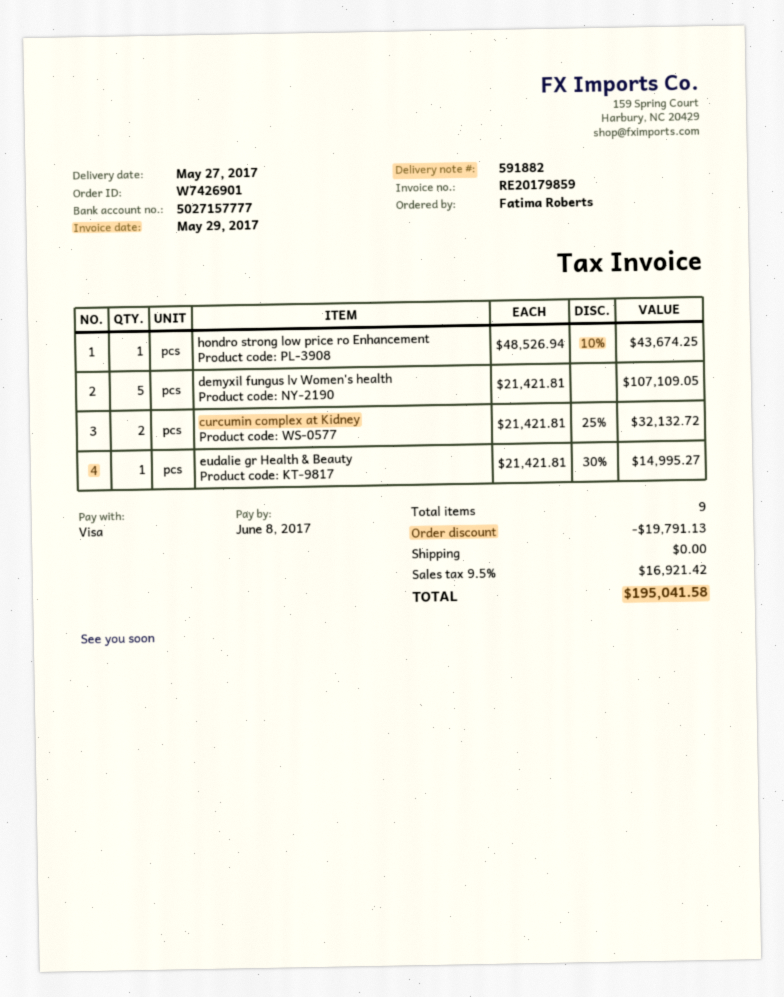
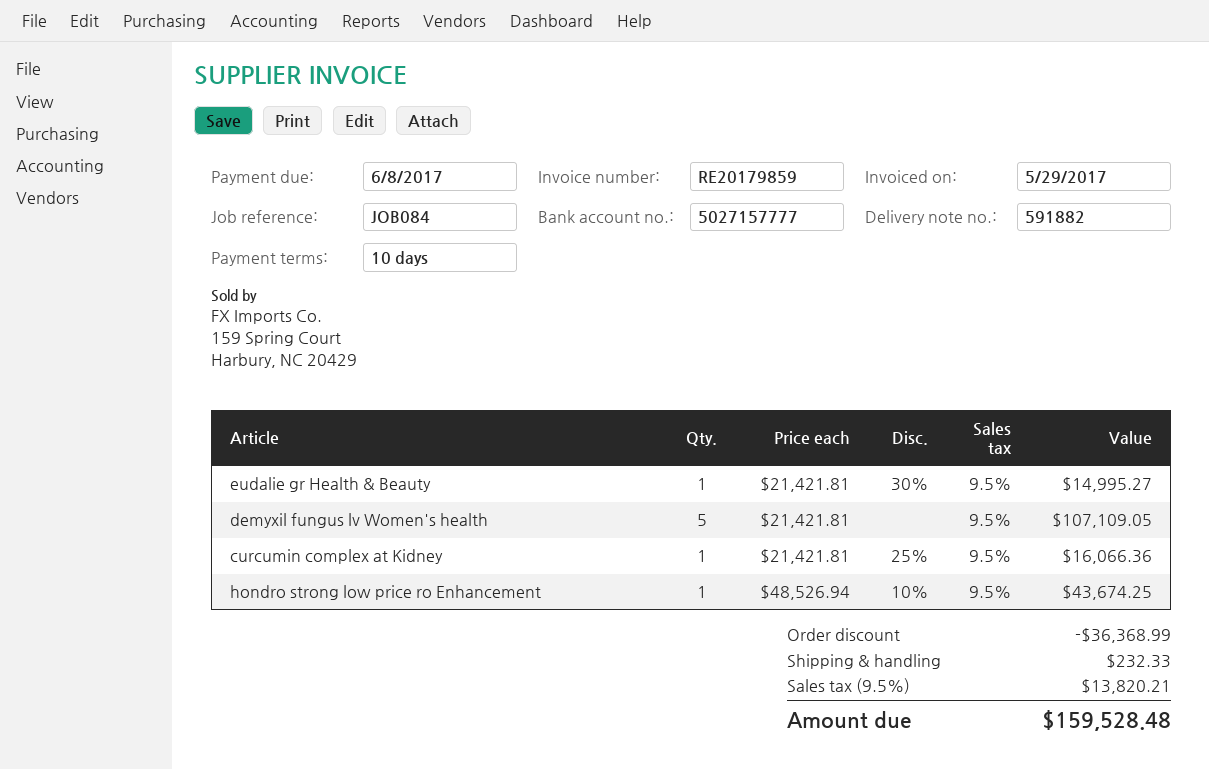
curcumin complex at Kidney: 2 x 21421.81 - 25% = 32132.72 -> 1 x 21421.81 - 25% = 16066.36
discount: 19791.13 -> 36368.99
shipping: 0.00 -> 232.33
tax: 9.5% = 16921.42 -> 9.5% = 13820.21
total: 195041.58 -> 159528.48

